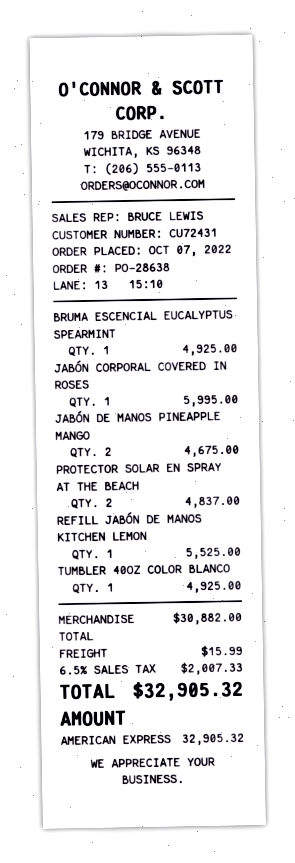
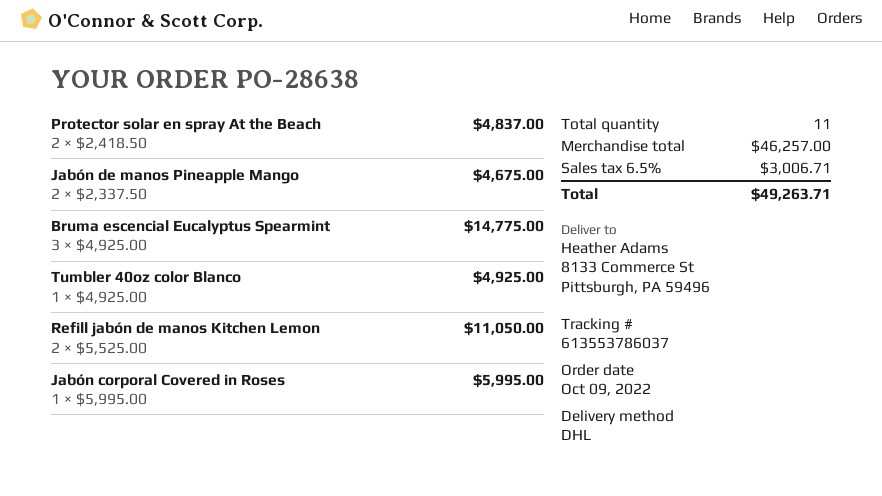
order date: 2022-10-07 -> 2022-10-09
BRUMA ESCENCIAL EUCALYPTUS SPEARMINT: 1 for 4925.00 -> 3 for 14775.00
REFILL JABÓN DE MANOS KITCHEN LEMON: 1 for 5525.00 -> 2 for 11050.00
subtotal: 30882.00 -> 46257.00
shipping: 15.99 -> none
tax: 6.5% = 2007.33 -> 6.5% = 3006.71
total: 32905.32 -> 49263.71

